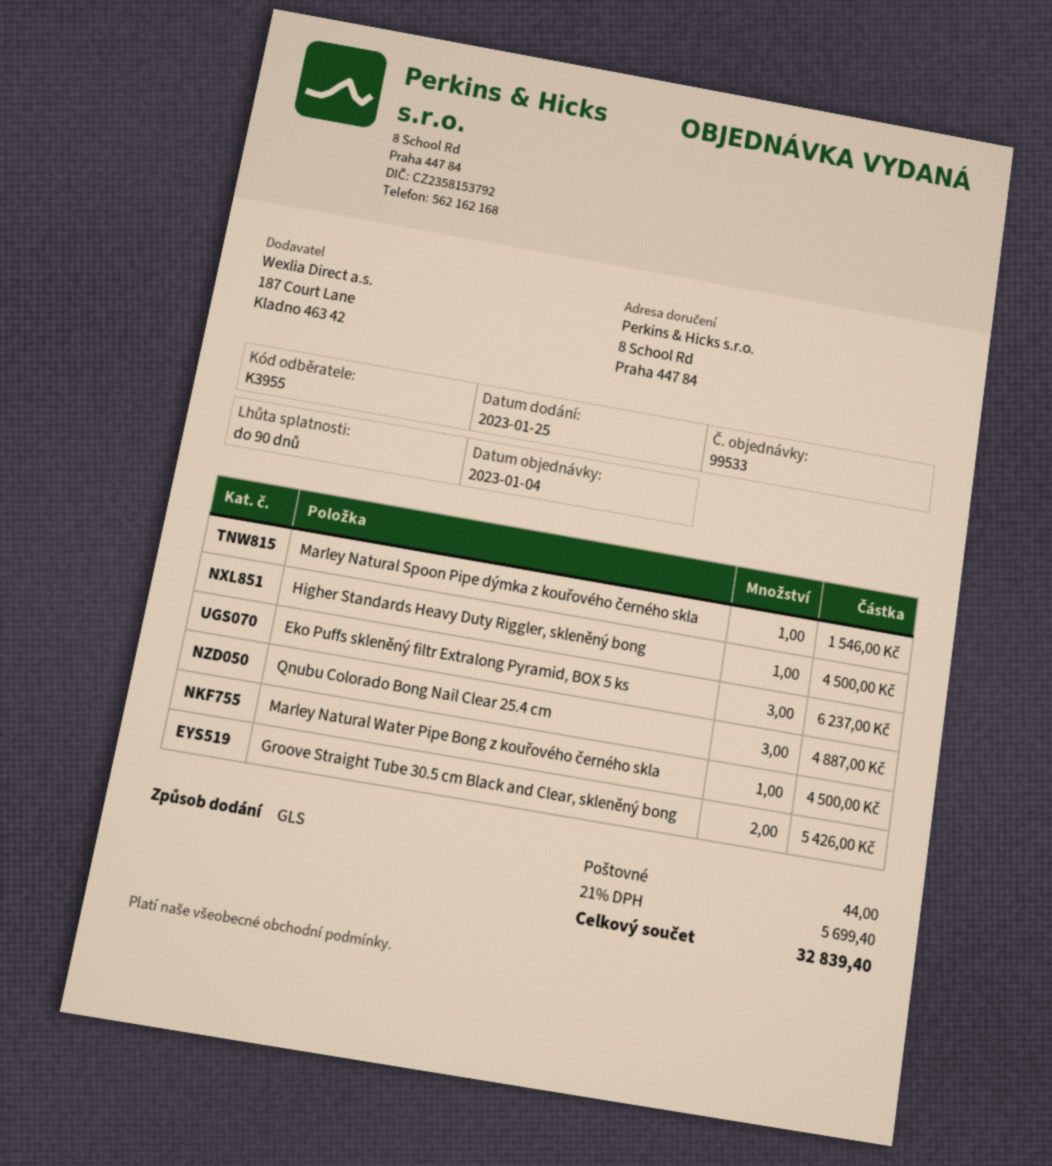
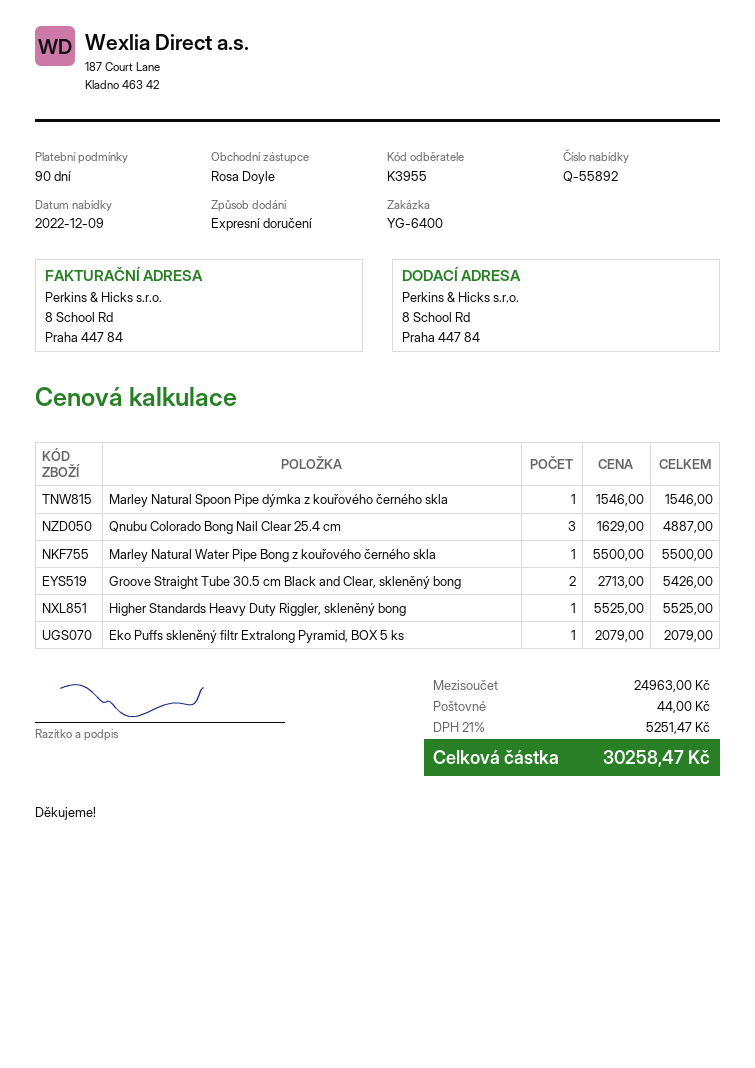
shipping method: GLS -> express
Higher Standards Heavy Duty Riggler, skleněný bong: 1 for 4500.00 -> 1 for 5525.00
Eko Puffs skleněný filtr Extralong Pyramid, BOX 5 ks: 3 for 6237.00 -> 1 for 2079.00
Marley Natural Water Pipe Bong z kouřového černého skla: 1 for 4500.00 -> 1 for 5500.00
tax: 21% = 5699.40 -> 21% = 5251.47
total: 32839.40 -> 30258.47

